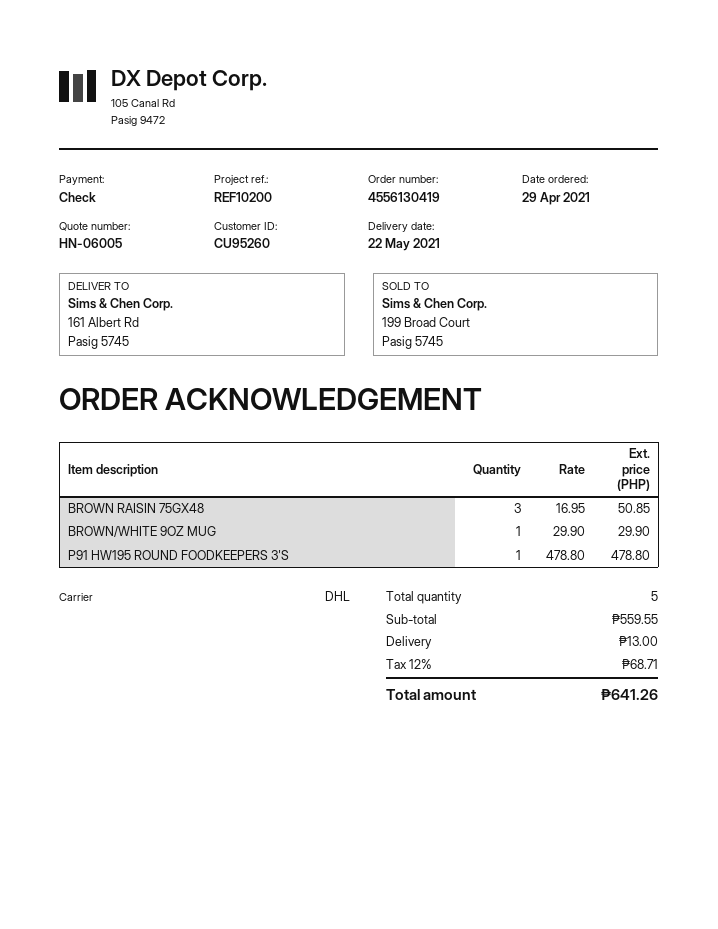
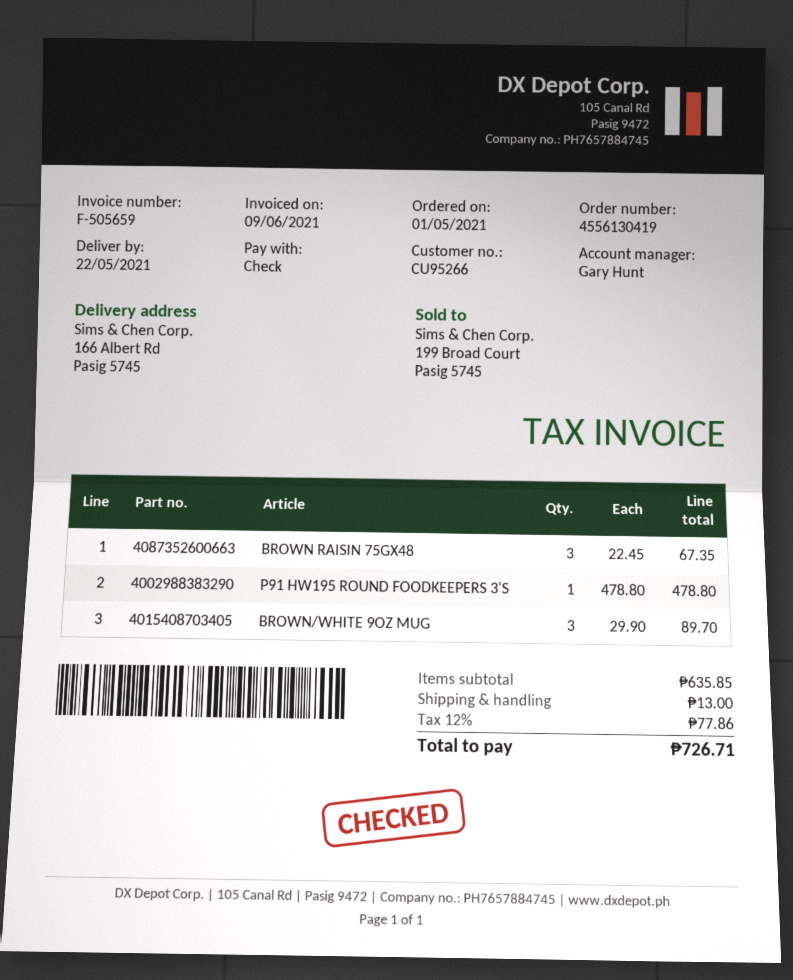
order date: 2021-04-29 -> 2021-05-01
customer number: CU95260 -> CU95266
ship to: 161 Albert Rd, Pasig 5745 -> 166 Albert Rd, Pasig 5745
BROWN RAISIN 75GX48: 3 x 16.95 = 50.85 -> 3 x 22.45 = 67.35
BROWN/WHITE 9OZ MUG: 1 x 29.90 = 29.90 -> 3 x 29.90 = 89.70
subtotal: 559.55 -> 635.85
tax: 12% = 68.71 -> 12% = 77.86
total: 641.26 -> 726.71

